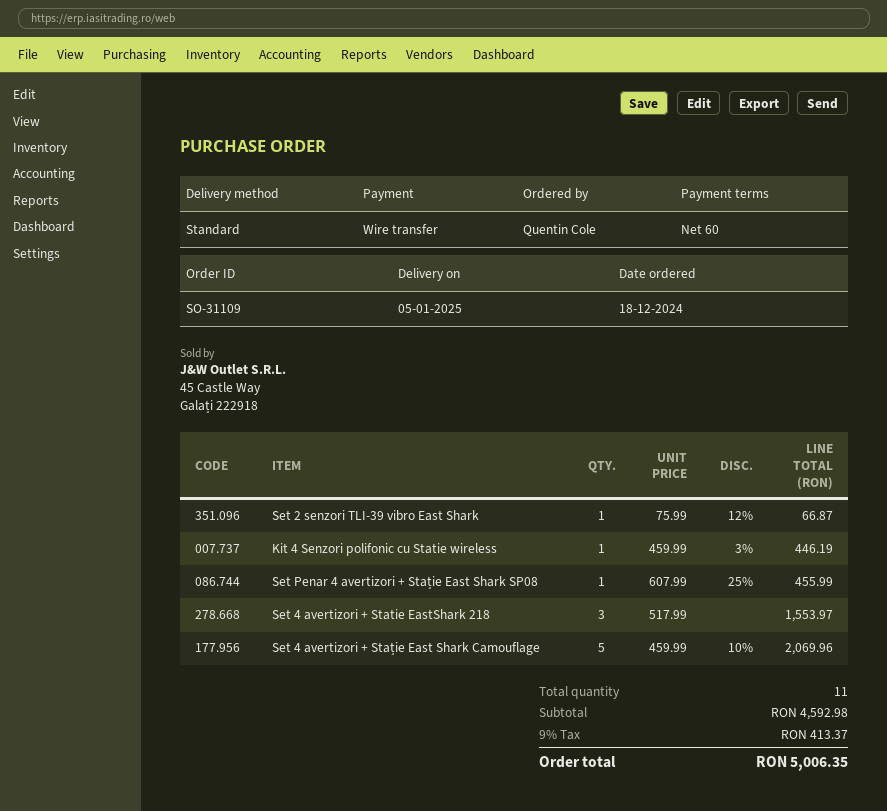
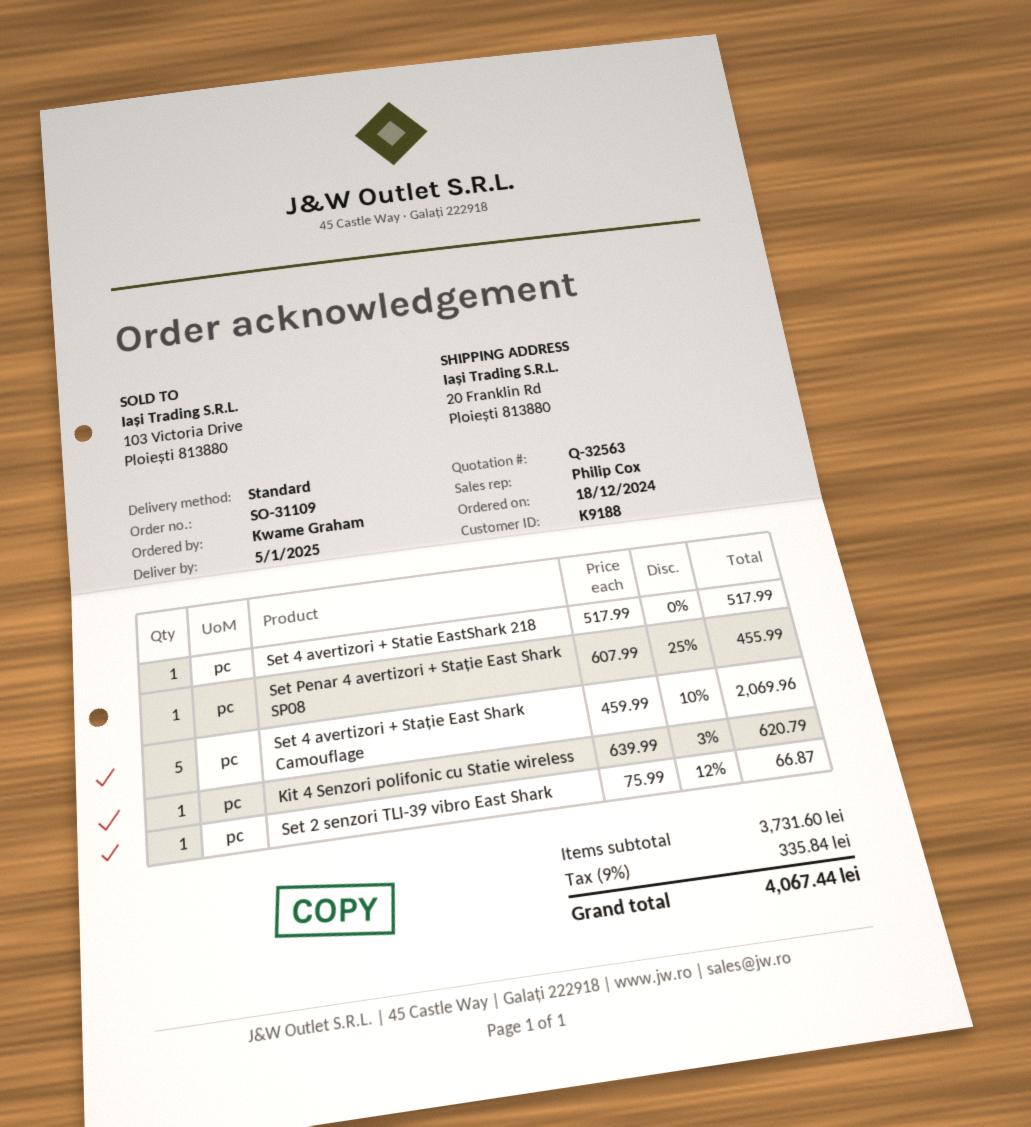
ordered by: Quentin Cole -> Kwame Graham
Kit 4 Senzori polifonic cu Statie wireless: 1 x 459.99 - 3% = 446.19 -> 1 x 639.99 - 3% = 620.79
Set 4 avertizori + Statie EastShark 218: 3 x 517.99 = 1553.97 -> 1 x 517.99 = 517.99
subtotal: 4592.98 -> 3731.60
tax: 9% = 413.37 -> 9% = 335.84
total: 5006.35 -> 4067.44

